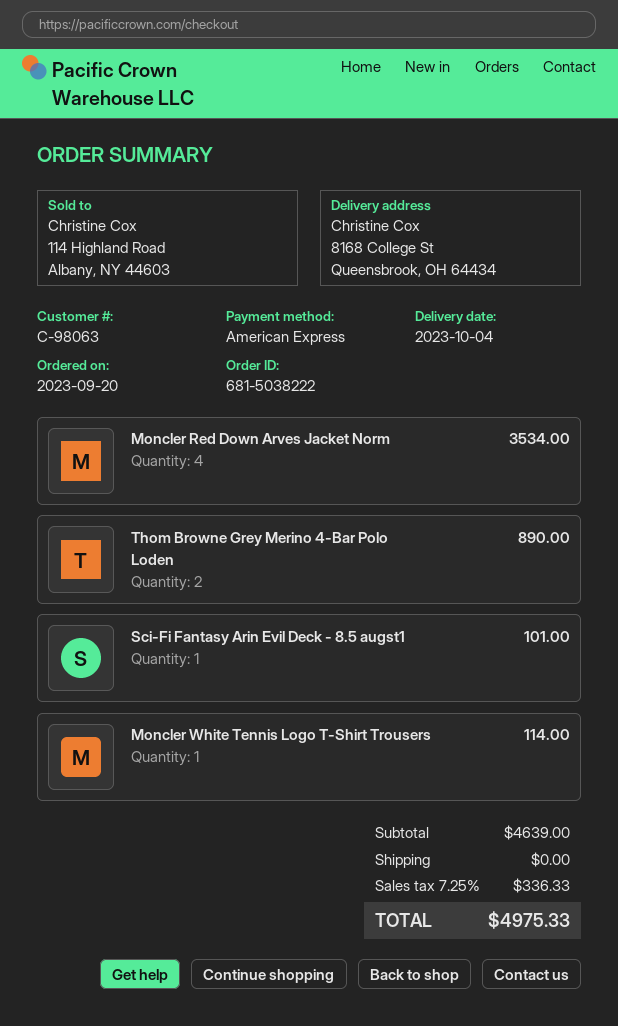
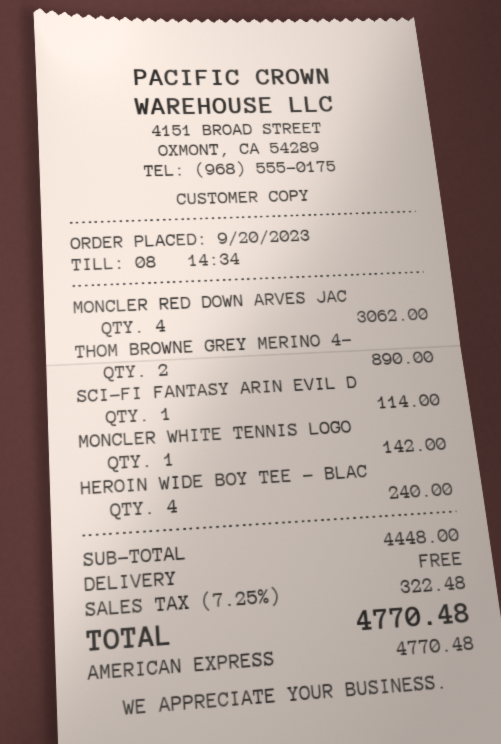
Moncler Red Down Arves Jacket Norm: 4 for 3534.00 -> 4 for 3062.00
Sci-Fi Fantasy Arin Evil Deck - 8.5 augst1: 1 for 101.00 -> 1 for 114.00
Moncler White Tennis Logo T-Shirt Trousers: 1 for 114.00 -> 1 for 142.00
HEROIN WIDE BOY TEE - BLAC: none -> 4 for 240.00
subtotal: 4639.00 -> 4448.00
tax: 7.25% = 336.33 -> 7.25% = 322.48
total: 4975.33 -> 4770.48

